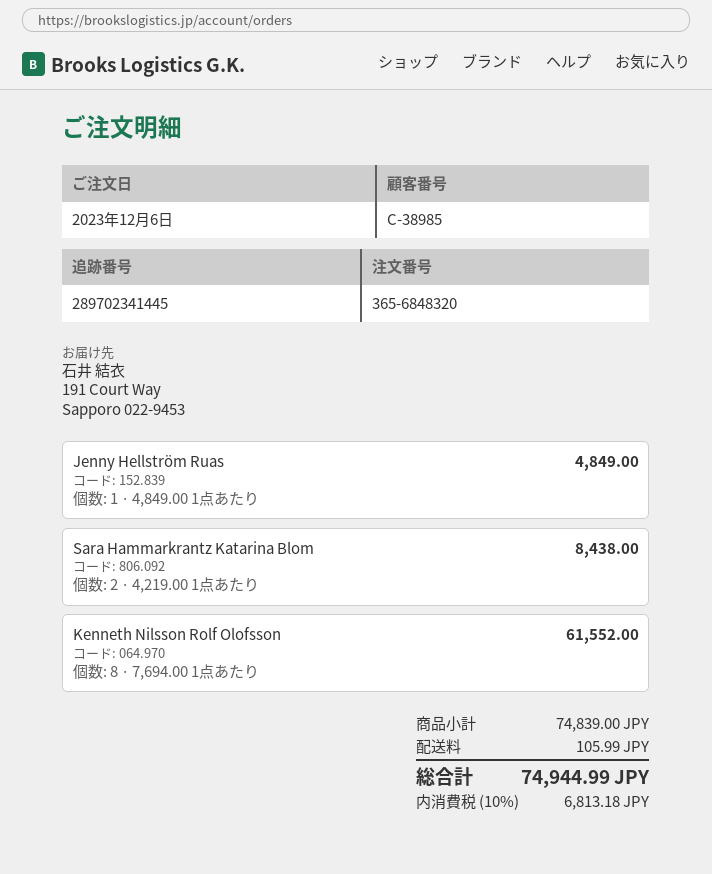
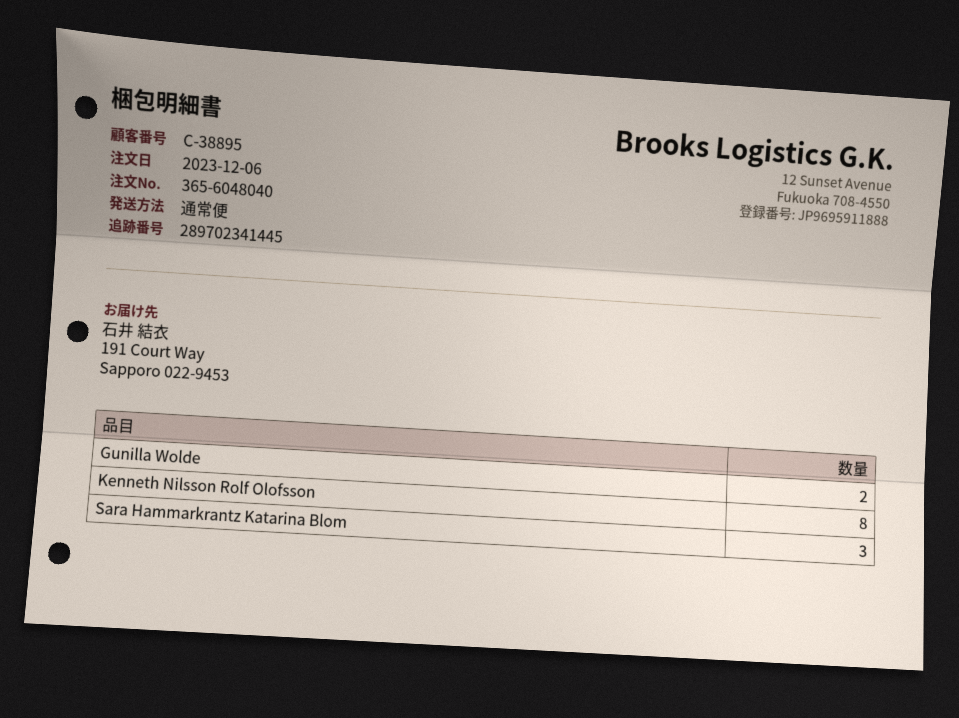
order number: 365-6848320 -> 365-6048040
customer number: C-38985 -> C-38895
Jenny Hellström Ruas: 1 -> none
Sara Hammarkrantz Katarina Blom: 2 -> 3
Gunilla Wolde: none -> 2

